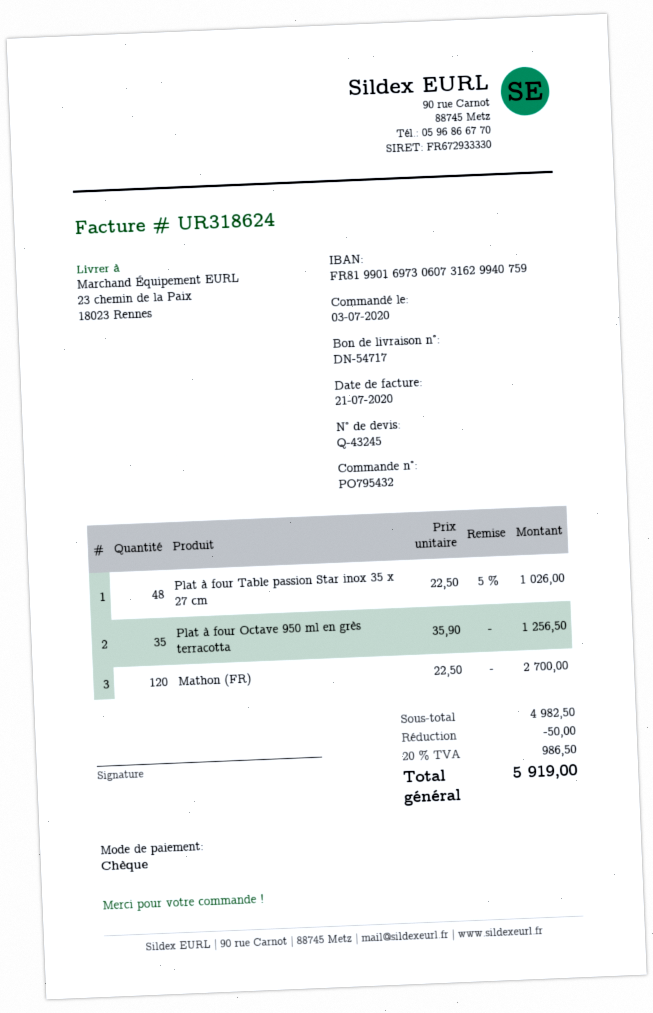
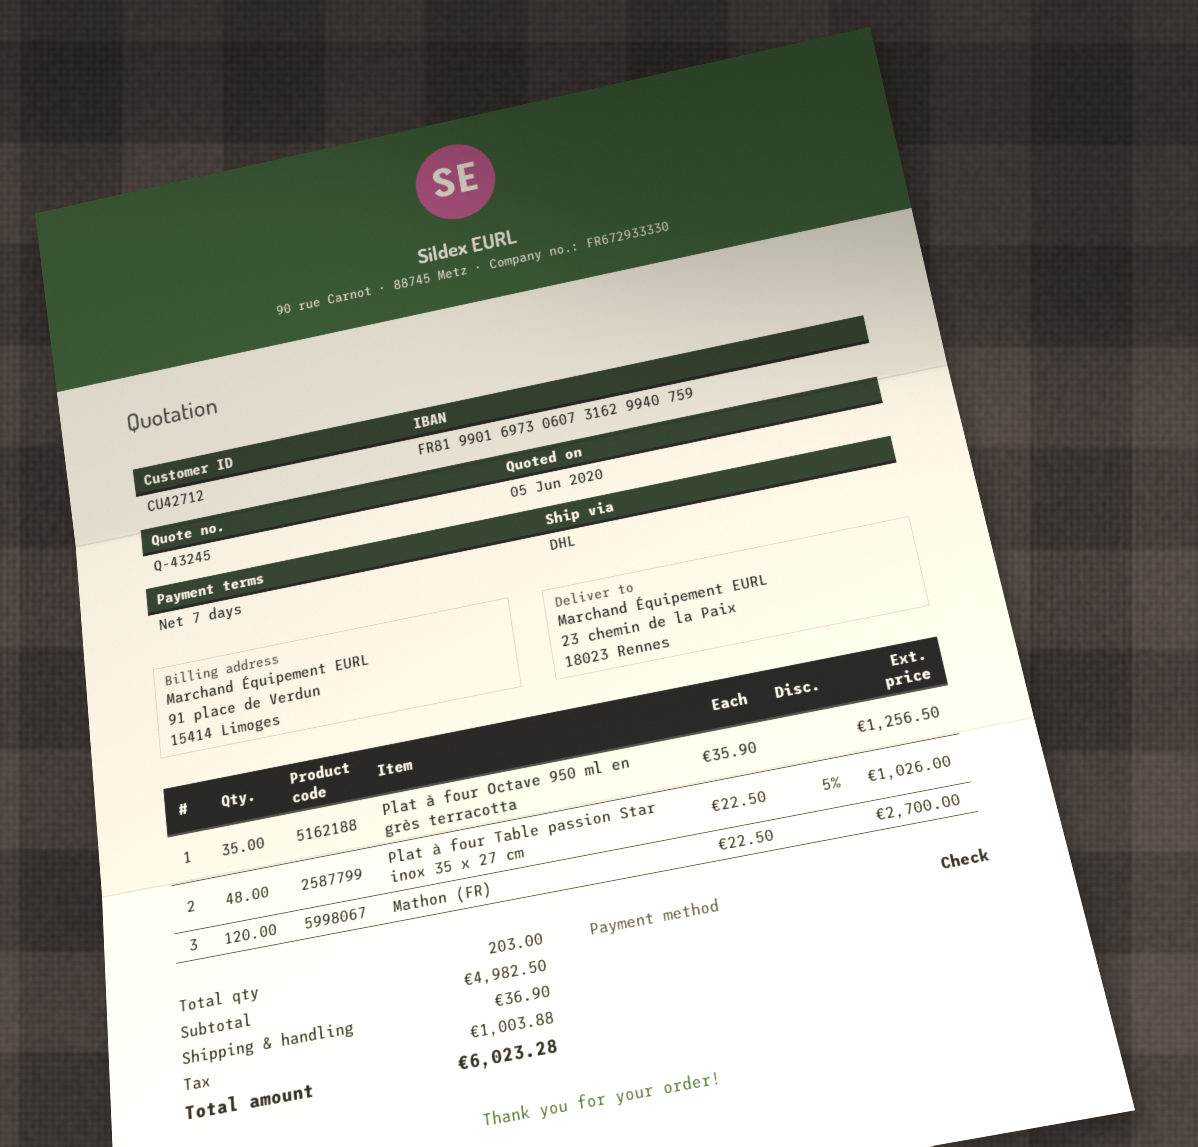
discount: 50.00 -> none
shipping: none -> 36.90
tax: 986.50 -> 1003.88
total: 5919.00 -> 6023.28

